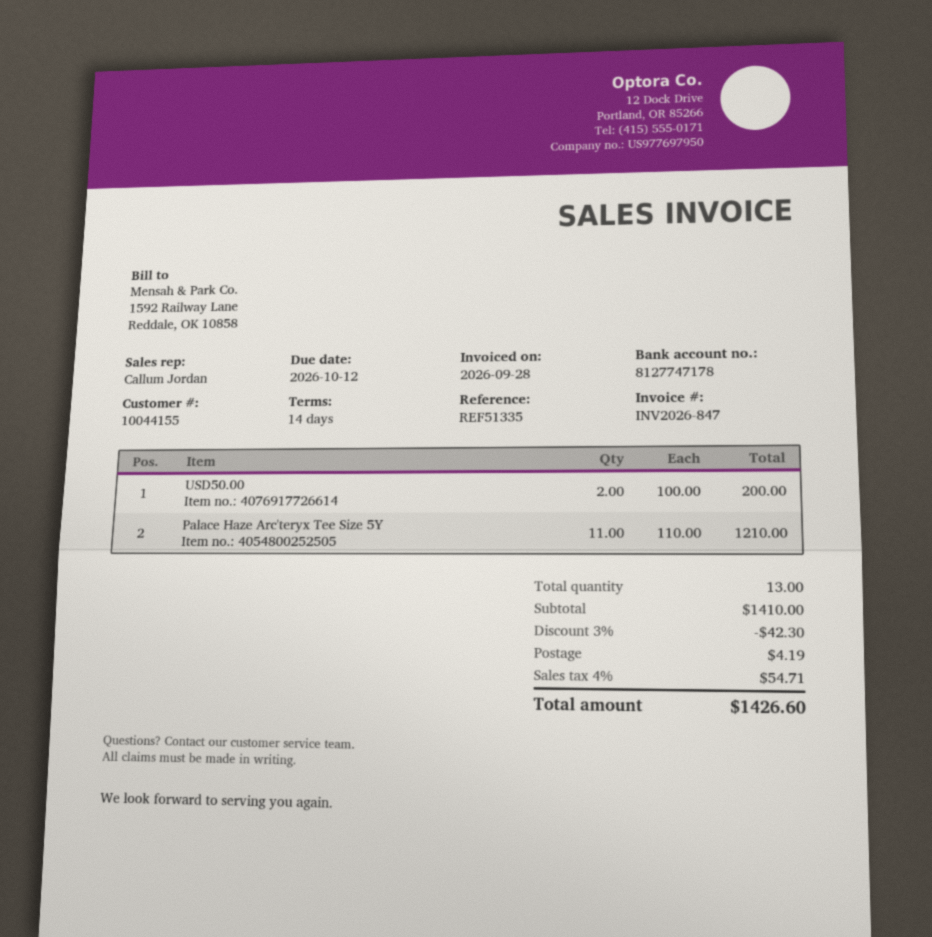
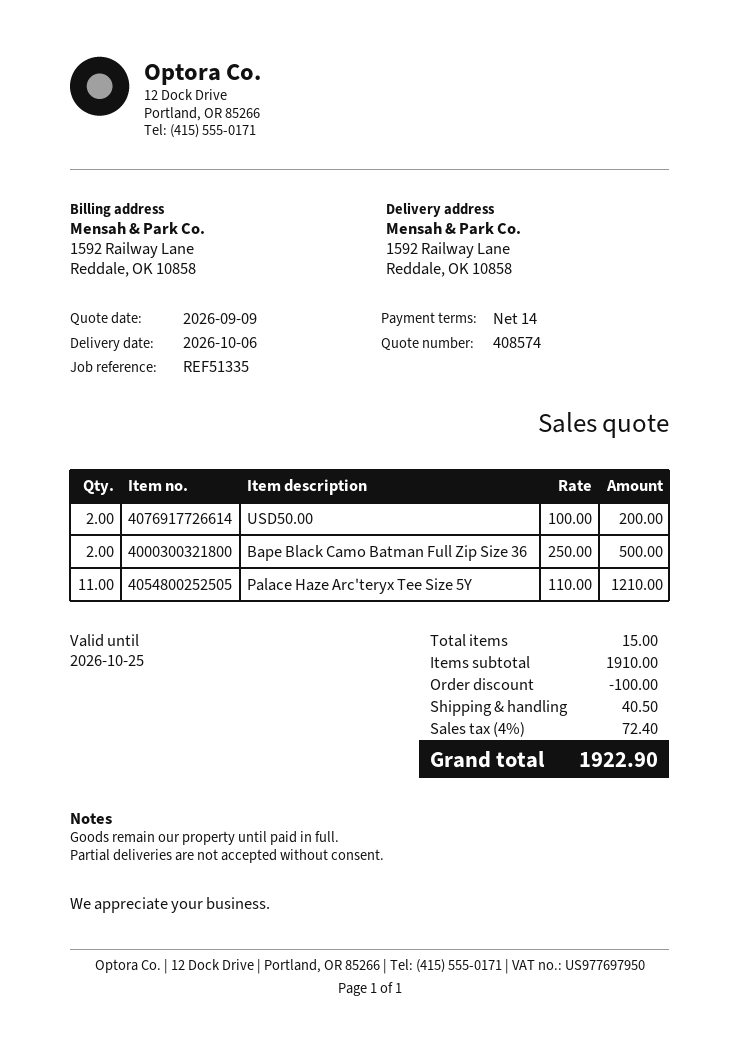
Bape Black Camo Batman Full Zip Size 36: none -> 2 x 250.00 = 500.00
total quantity: 13 -> 15
subtotal: 1410.00 -> 1910.00
discount: 42.30 -> 100.00
shipping: 4.19 -> 40.50
tax: 4% = 54.71 -> 4% = 72.40
total: 1426.60 -> 1922.90

